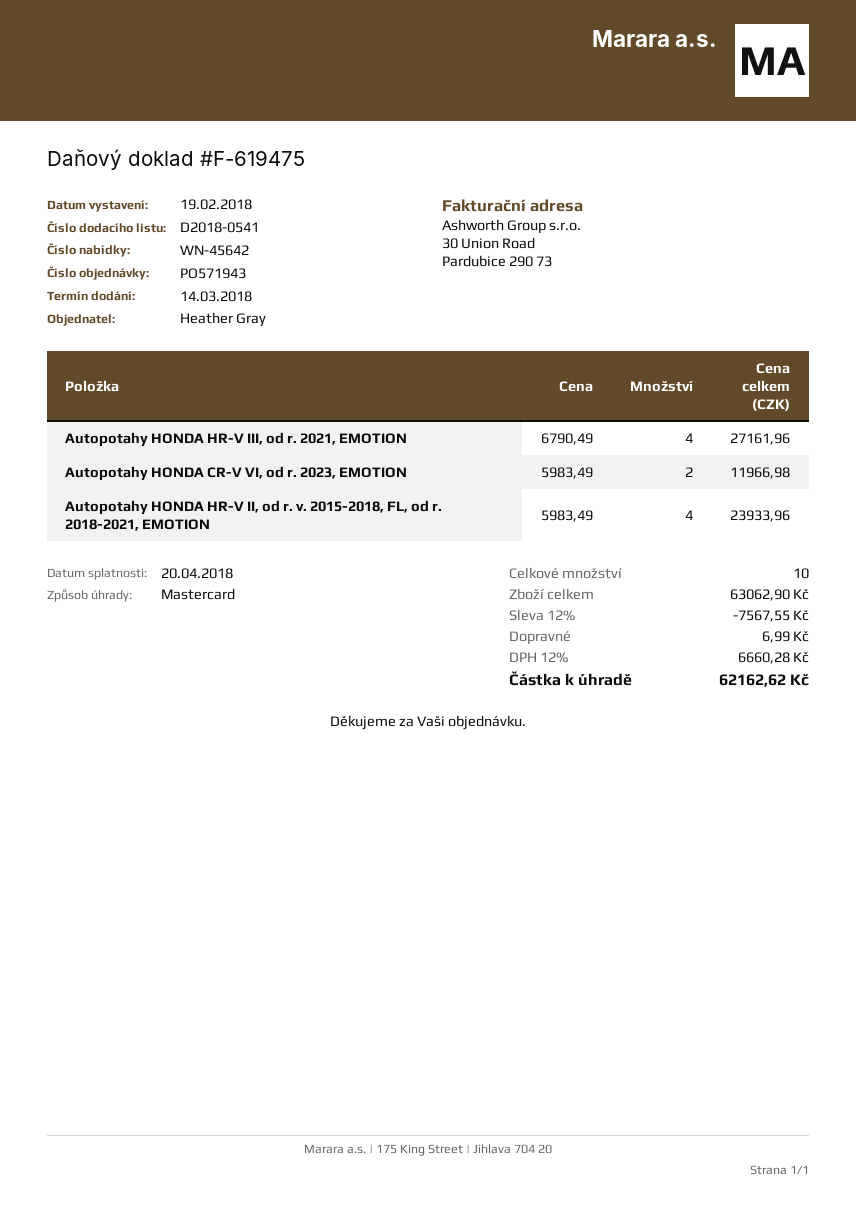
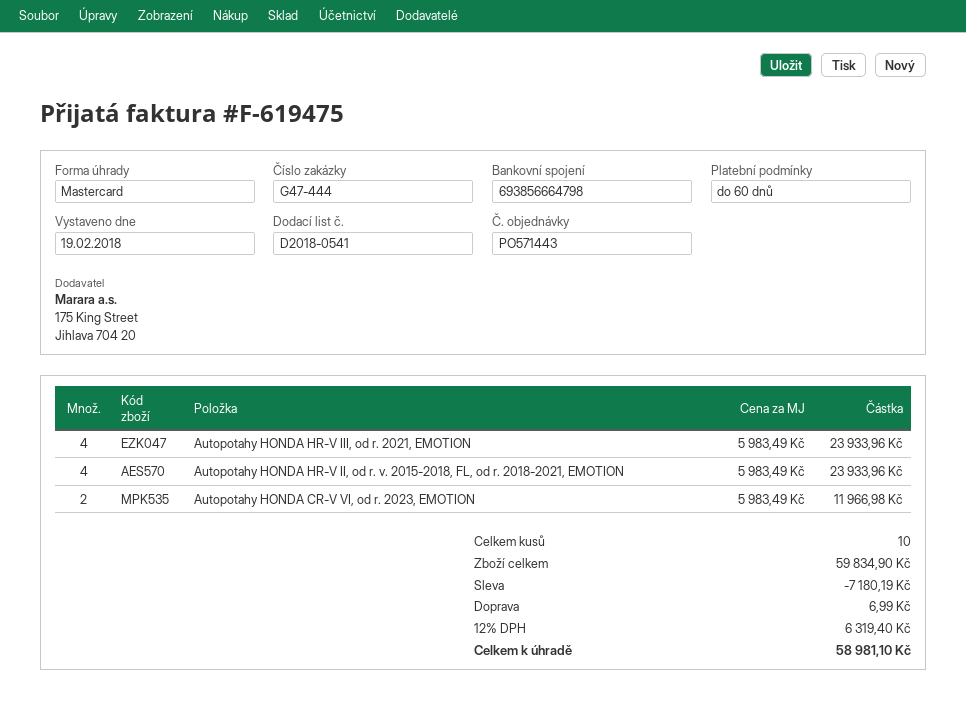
order number: PO571943 -> PO571443
Autopotahy HONDA HR-V III, od r. 2021, EMOTION: 4 x 6790.49 = 27161.96 -> 4 x 5983.49 = 23933.96
subtotal: 63062.90 -> 59834.90
discount: 7567.55 -> 7180.19
tax: 12% = 6660.28 -> 12% = 6319.40
total: 62162.62 -> 58981.10

